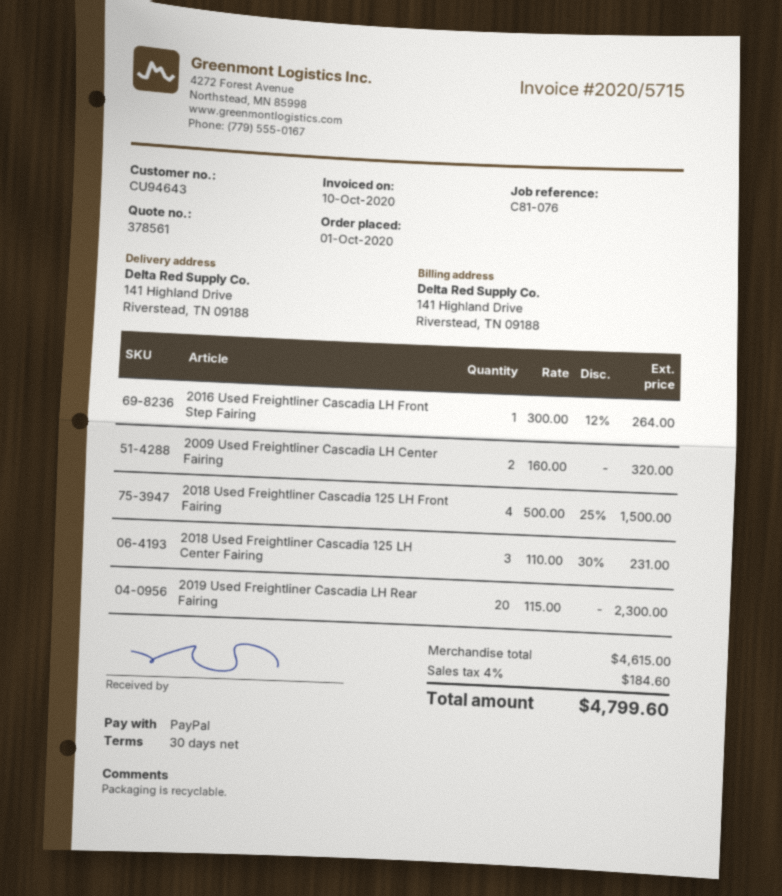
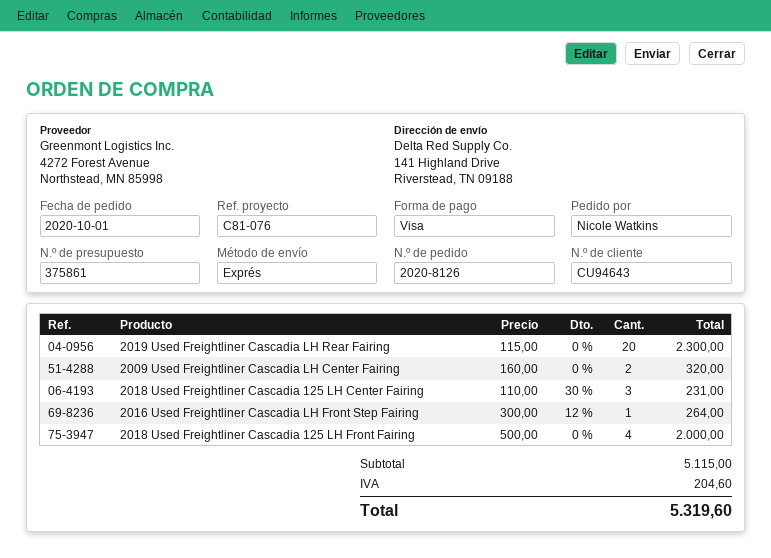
quote number: 378561 -> 375861
payment method: PayPal -> Visa
2018 Used Freightliner Cascadia 125 LH Front Fairing: 4 x 500.00 - 25% = 1500.00 -> 4 x 500.00 = 2000.00
subtotal: 4615.00 -> 5115.00
tax: 184.60 -> 204.60
total: 4799.60 -> 5319.60

